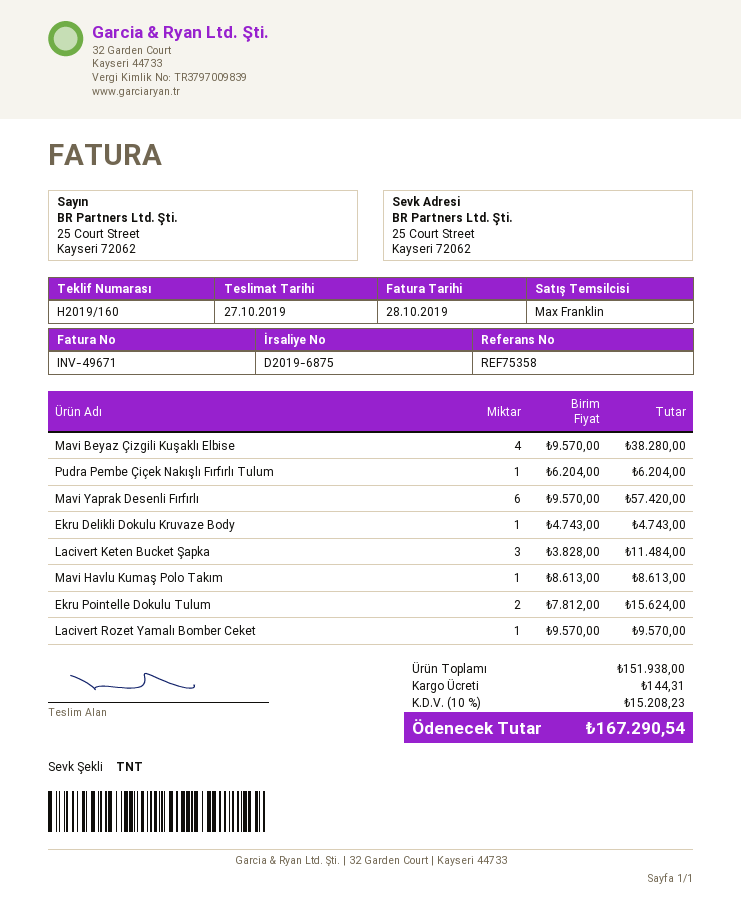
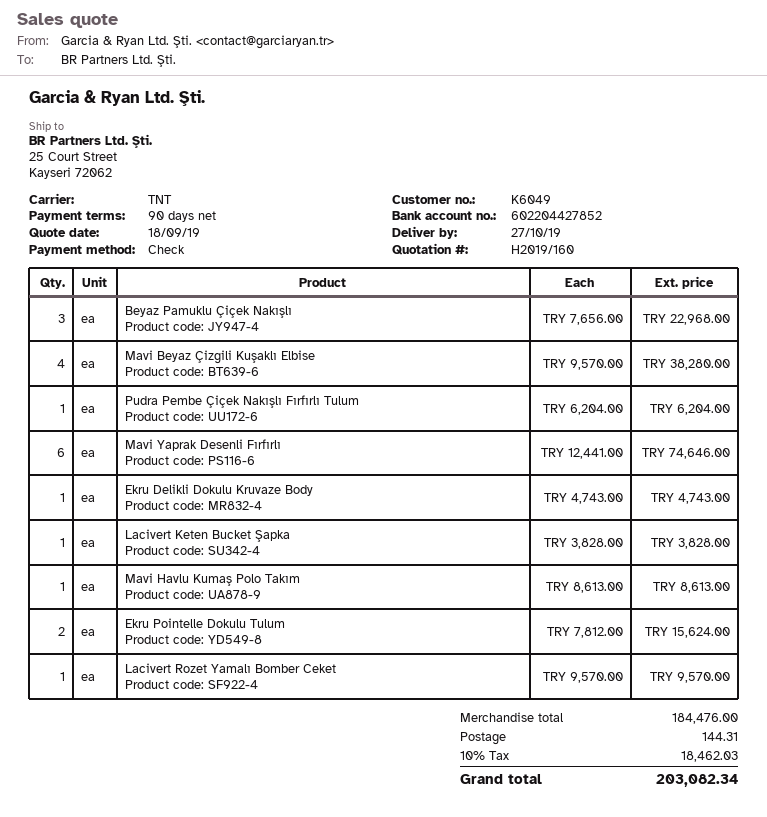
Mavi Yaprak Desenli Fırfırlı: 6 x 9570.00 = 57420.00 -> 6 x 12441.00 = 74646.00
Lacivert Keten Bucket Şapka: 3 x 3828.00 = 11484.00 -> 1 x 3828.00 = 3828.00
Beyaz Pamuklu Çiçek Nakışlı: none -> 3 x 7656.00 = 22968.00
subtotal: 151938.00 -> 184476.00
tax: 10% = 15208.23 -> 10% = 18462.03
total: 167290.54 -> 203082.34

